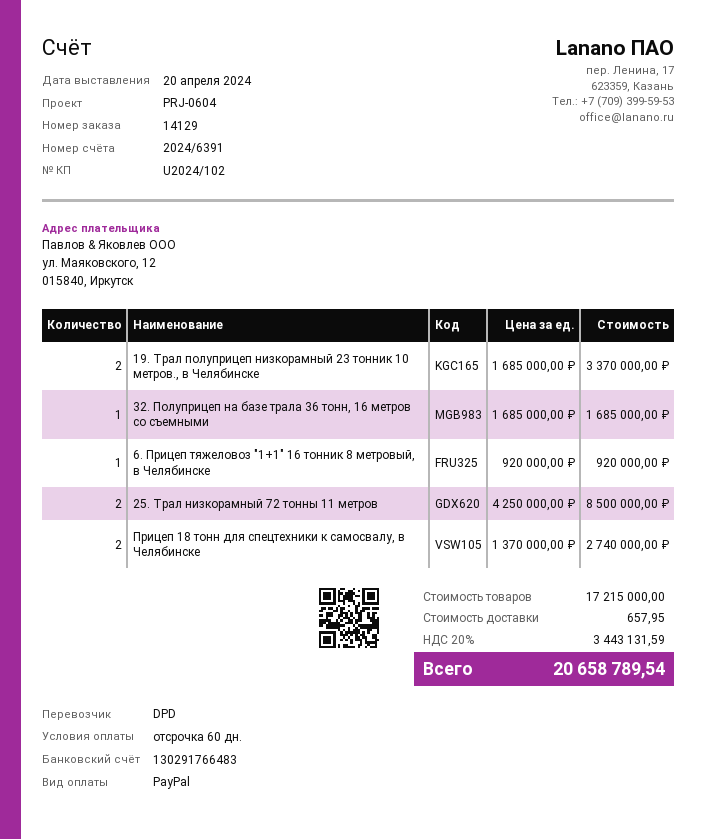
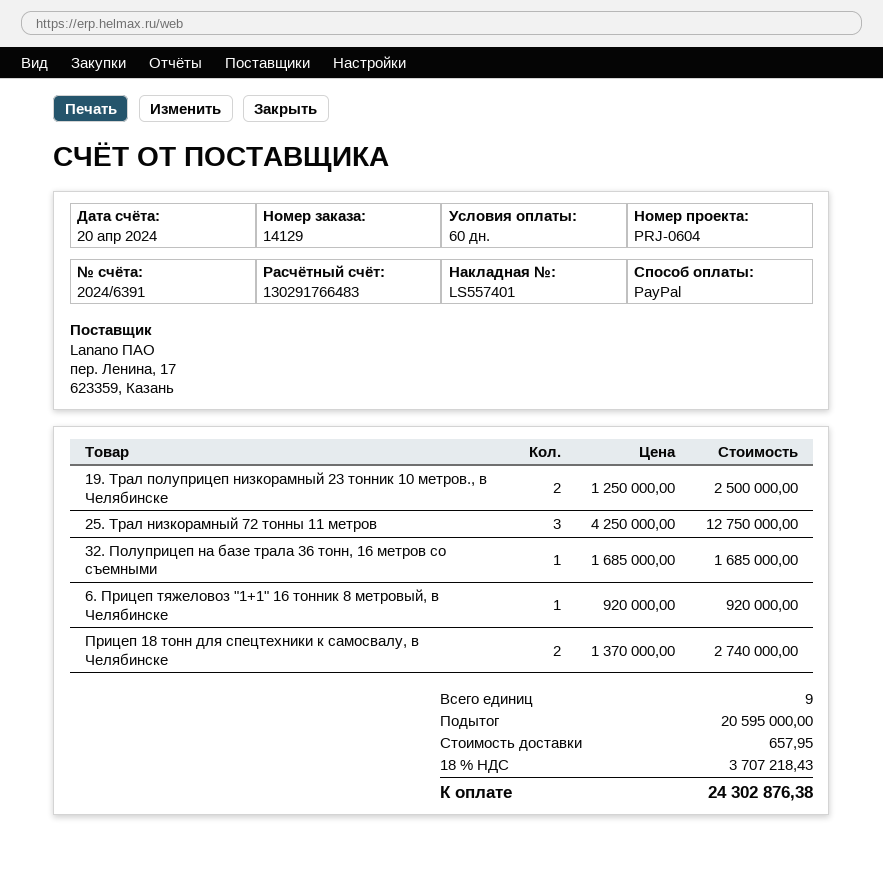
19. Трал полуприцеп низкорамный 23 тонник 10 метров., в Челябинске: 2 x 1685000.00 = 3370000.00 -> 2 x 1250000.00 = 2500000.00
25. Трал низкорамный 72 тонны 11 метров: 2 x 4250000.00 = 8500000.00 -> 3 x 4250000.00 = 12750000.00
subtotal: 17215000.00 -> 20595000.00
tax: 20% = 3443131.59 -> 18% = 3707218.43
total: 20658789.54 -> 24302876.38

